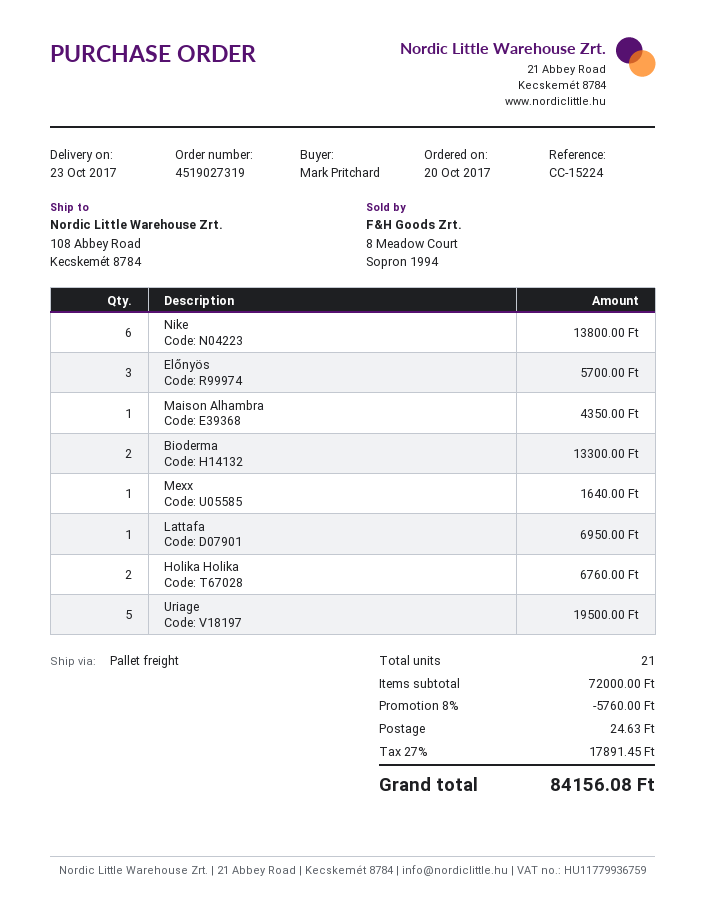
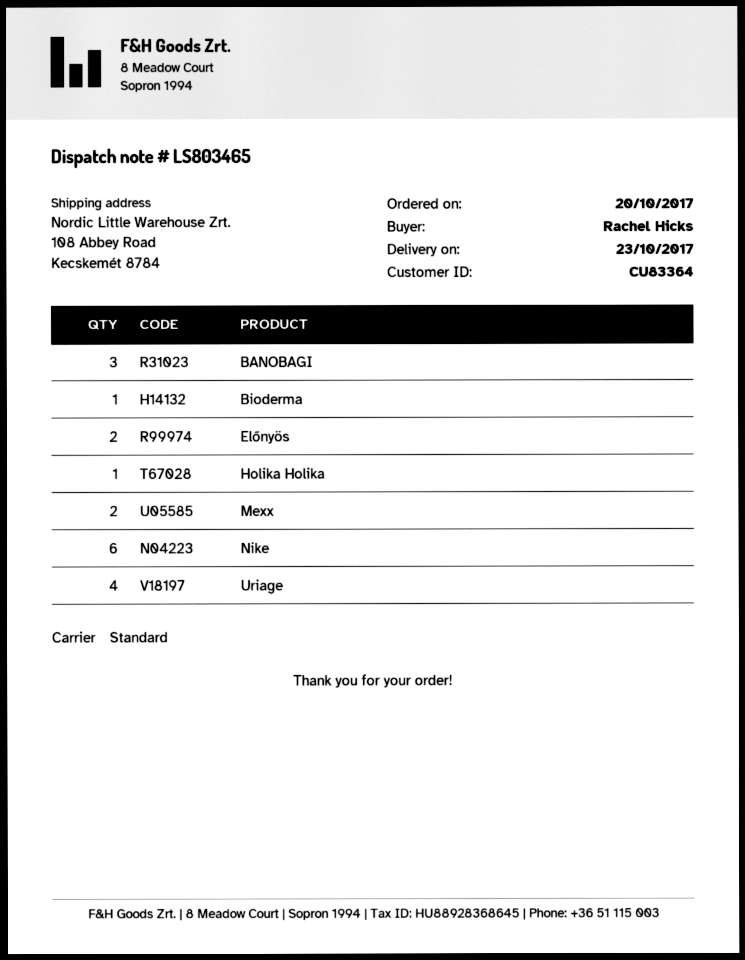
ordered by: Mark Pritchard -> Rachel Hicks
shipping method: pallet freight -> standard
Előnyös: 3 -> 2
Maison Alhambra: 1 -> none
Bioderma: 2 -> 1
Mexx: 1 -> 2
Lattafa: 1 -> none
Holika Holika: 2 -> 1
Uriage: 5 -> 4
BANOBAGI: none -> 3

